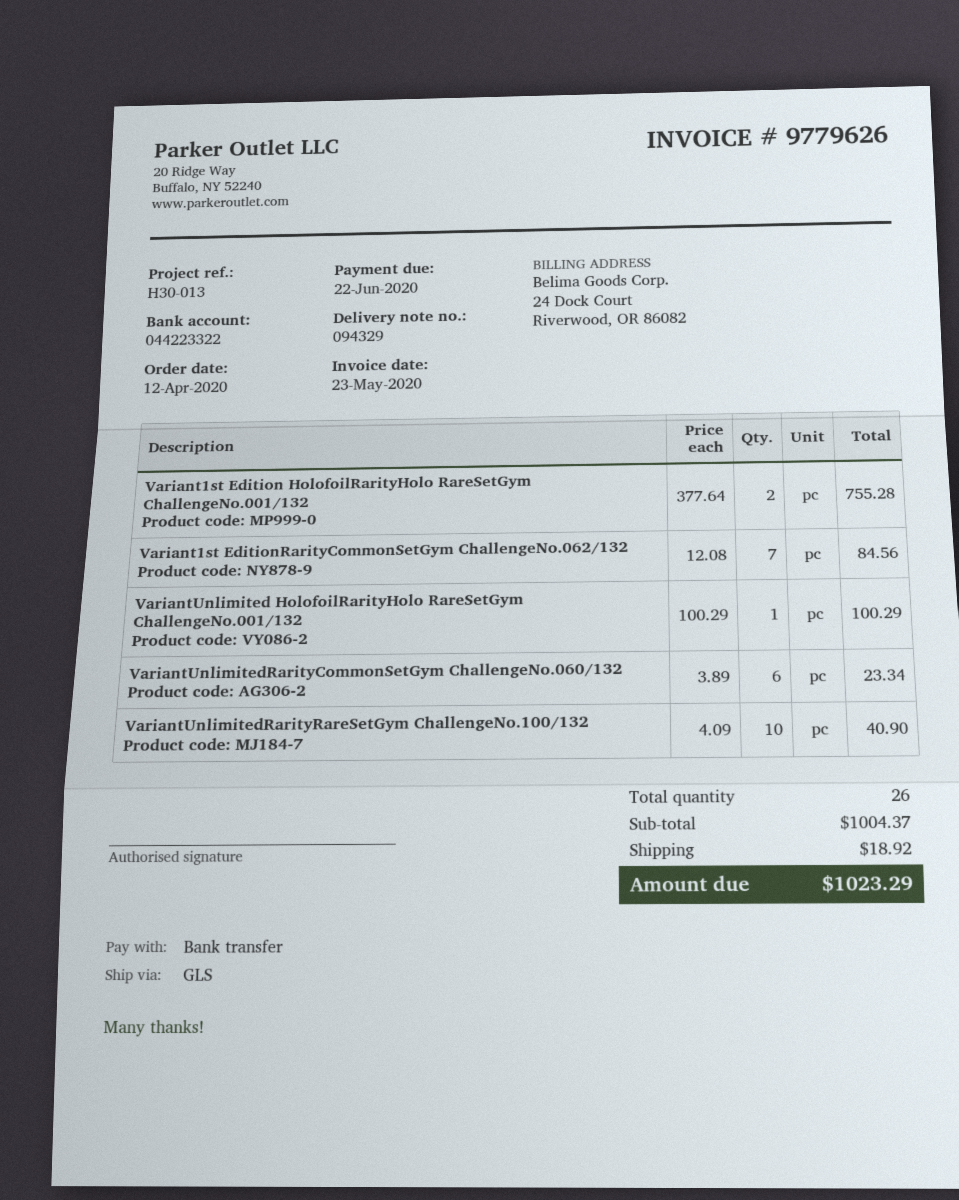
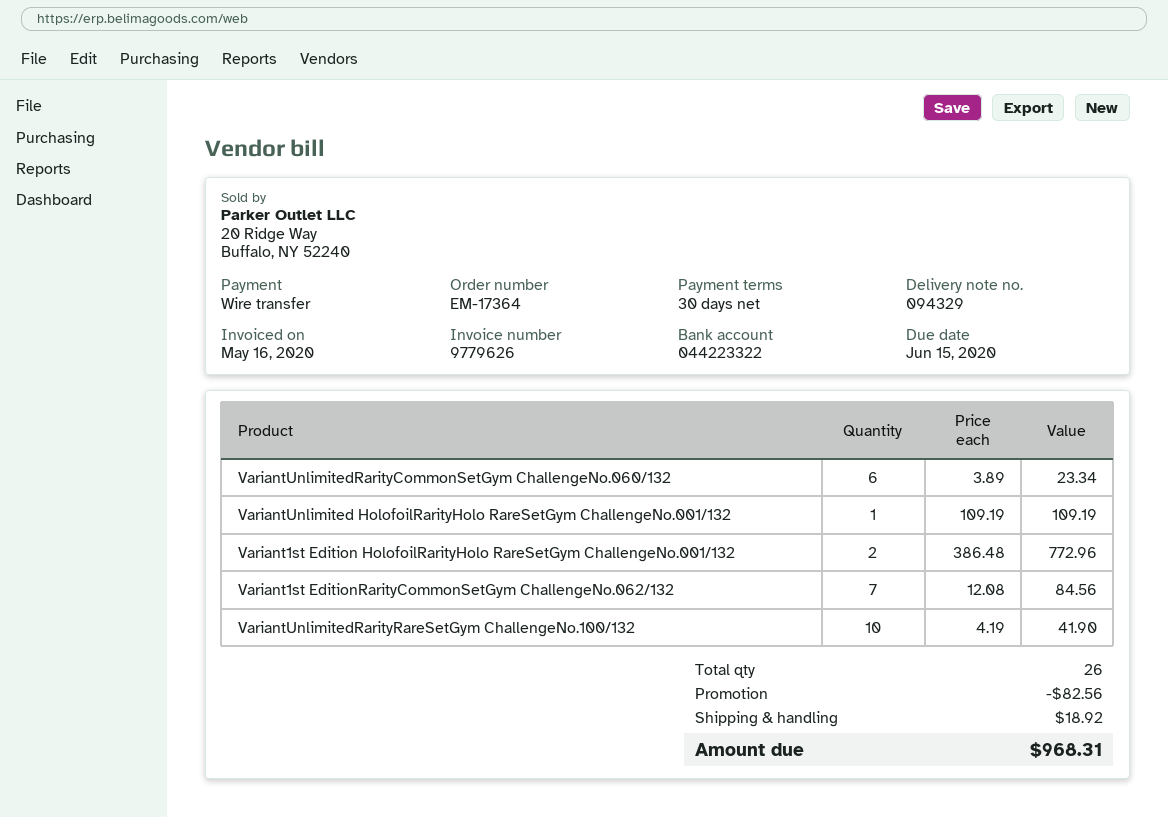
invoice date: 2020-05-23 -> 2020-05-16
due date: 2020-06-22 -> 2020-06-15
Variant1st Edition HolofoilRarityHolo RareSetGym ChallengeNo.001/132: 2 x 377.64 = 755.28 -> 2 x 386.48 = 772.96
VariantUnlimited HolofoilRarityHolo RareSetGym ChallengeNo.001/132: 1 x 100.29 = 100.29 -> 1 x 109.19 = 109.19
VariantUnlimitedRarityRareSetGym ChallengeNo.100/132: 10 x 4.09 = 40.90 -> 10 x 4.19 = 41.90
discount: none -> 82.56
total: 1023.29 -> 968.31

